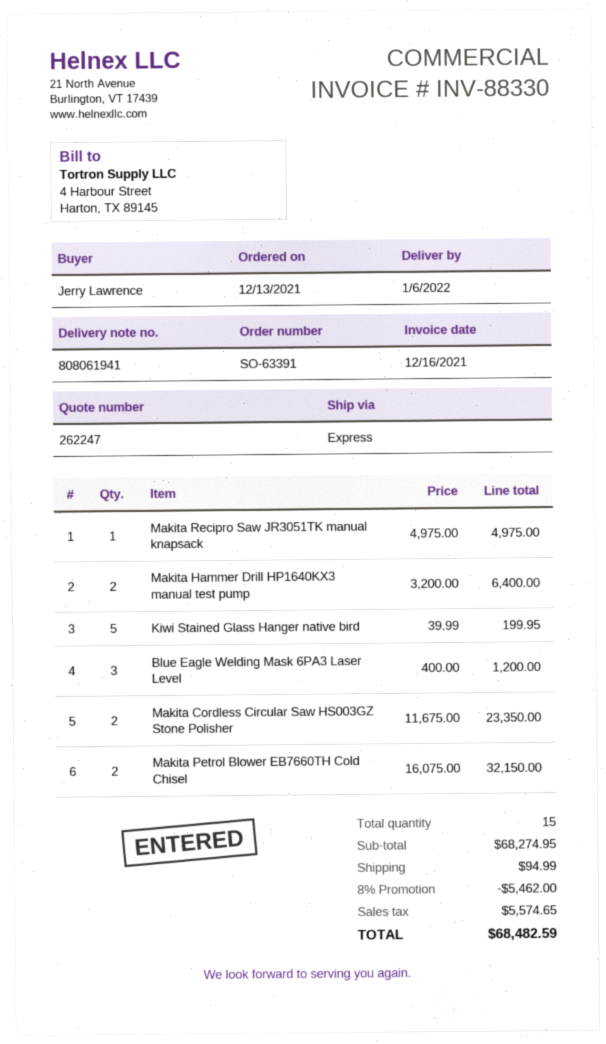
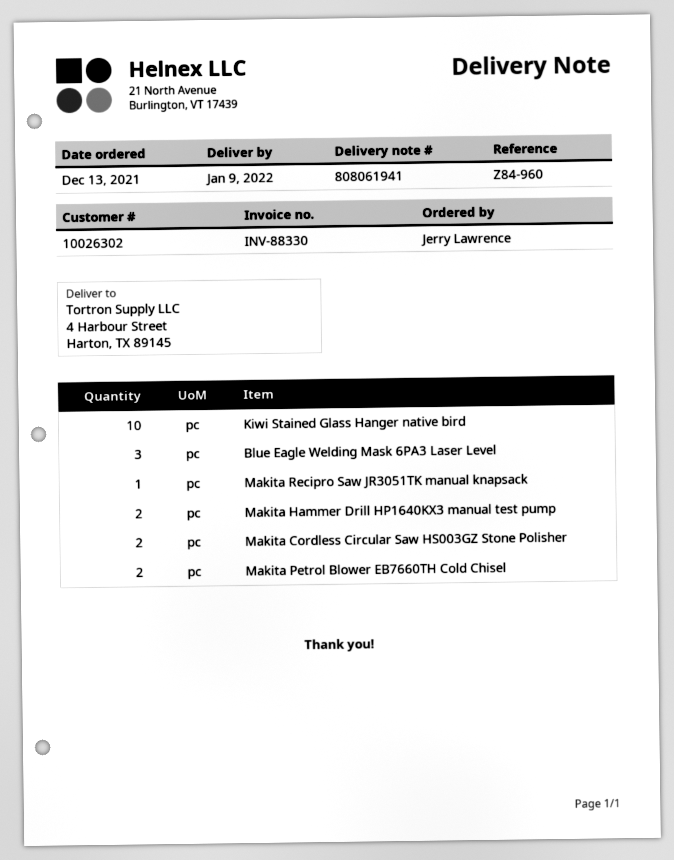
delivery date: 2022-01-06 -> 2022-01-09
Kiwi Stained Glass Hanger native bird: 5 -> 10

